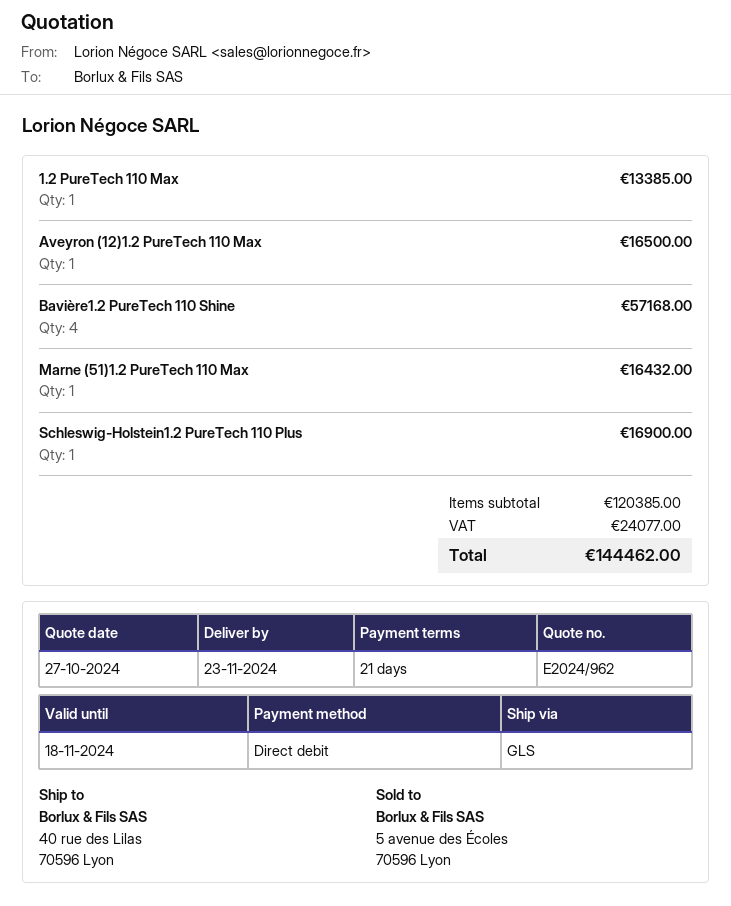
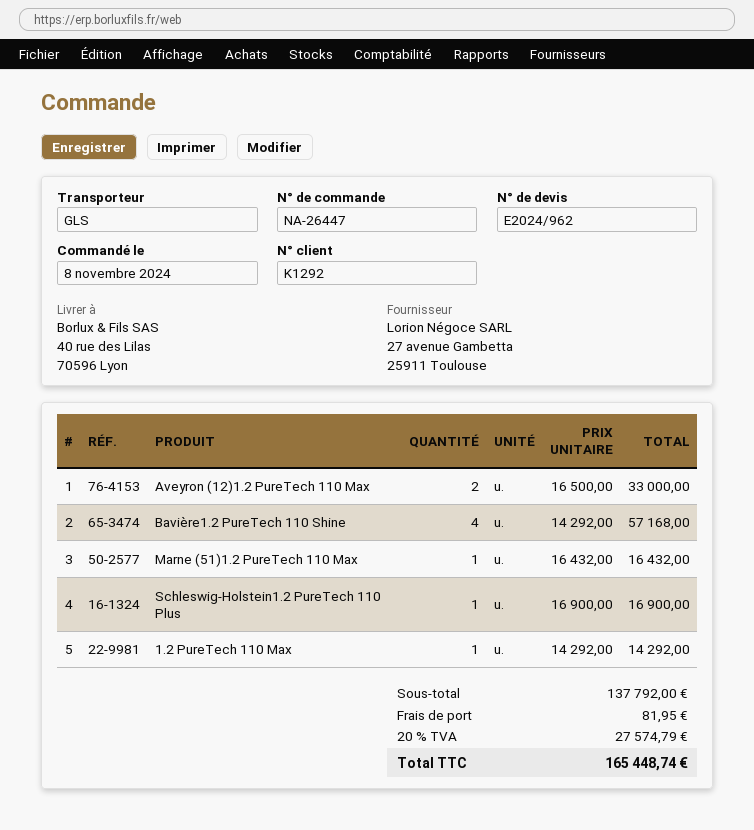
1.2 PureTech 110 Max: 1 for 13385.00 -> 1 for 14292.00
Aveyron (12)1.2 PureTech 110 Max: 1 for 16500.00 -> 2 for 33000.00
subtotal: 120385.00 -> 137792.00
shipping: none -> 81.95
tax: 24077.00 -> 27574.79
total: 144462.00 -> 165448.74

